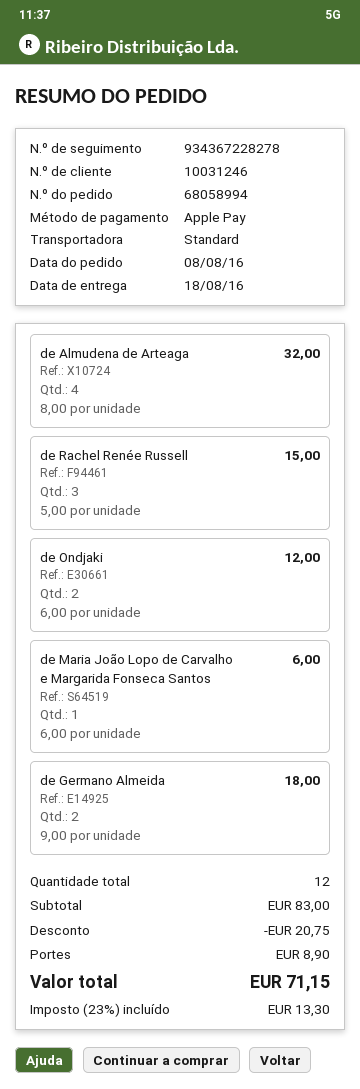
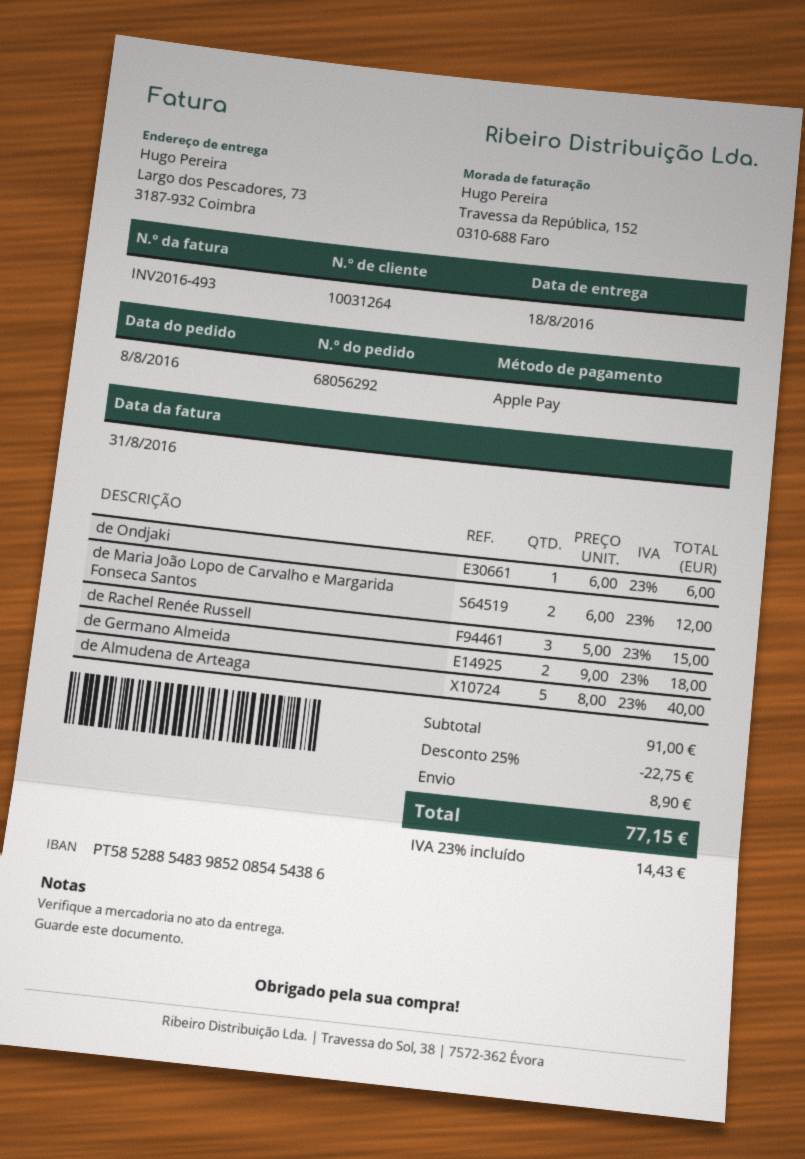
order number: 68058994 -> 68056292
customer number: 10031246 -> 10031264
de Almudena de Arteaga: 4 x 8.00 = 32.00 -> 5 x 8.00 = 40.00
de Ondjaki: 2 x 6.00 = 12.00 -> 1 x 6.00 = 6.00
de Maria João Lopo de Carvalho e Margarida Fonseca Santos: 1 x 6.00 = 6.00 -> 2 x 6.00 = 12.00
subtotal: 83.00 -> 91.00
discount: 20.75 -> 22.75
tax: 23% = 13.30 -> 23% = 14.43
total: 71.15 -> 77.15

